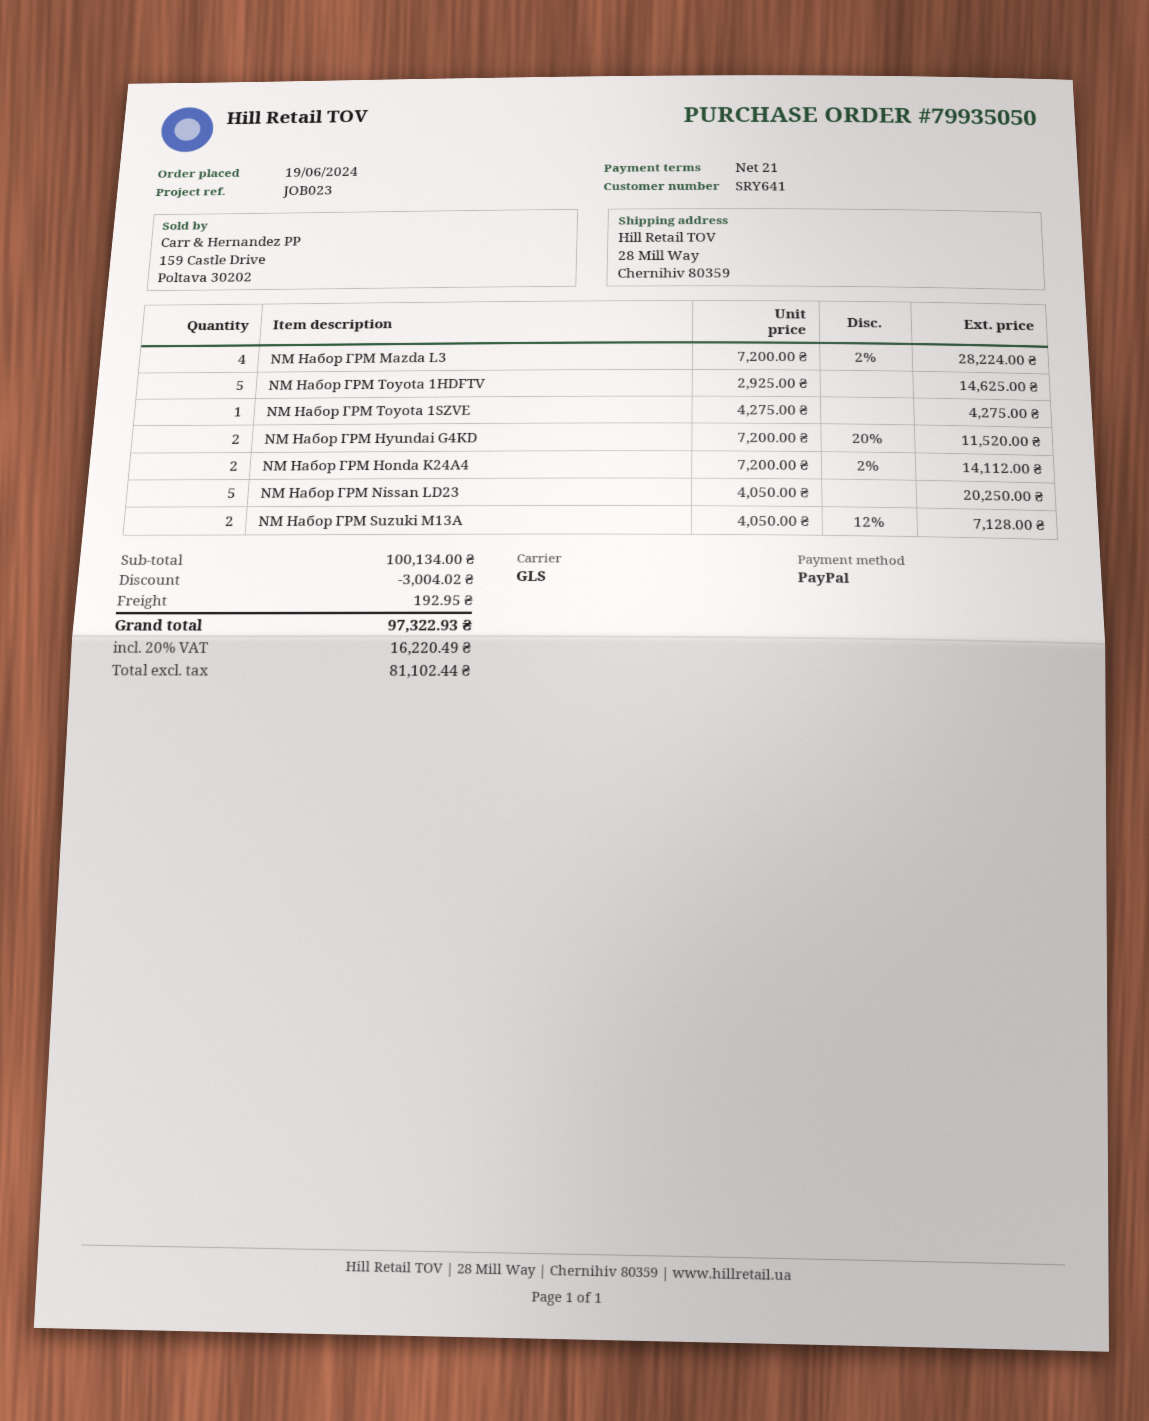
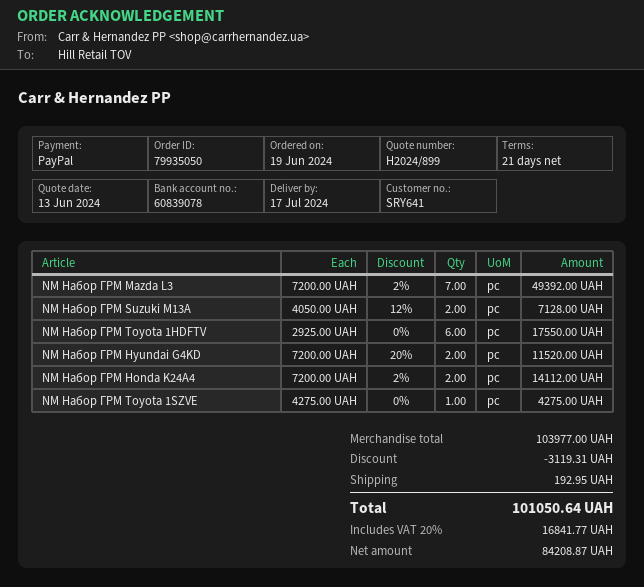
NM Набор ГРМ Mazda L3: 4 x 7200.00 - 2% = 28224.00 -> 7 x 7200.00 - 2% = 49392.00
NM Набор ГРМ Toyota 1HDFTV: 5 x 2925.00 = 14625.00 -> 6 x 2925.00 = 17550.00
NM Набор ГРМ Nissan LD23: 5 x 4050.00 = 20250.00 -> none
subtotal: 100134.00 -> 103977.00
discount: 3004.02 -> 3119.31
net: 81102.44 -> 84208.87
tax: 20% = 16220.49 -> 20% = 16841.77
total: 97322.93 -> 101050.64

